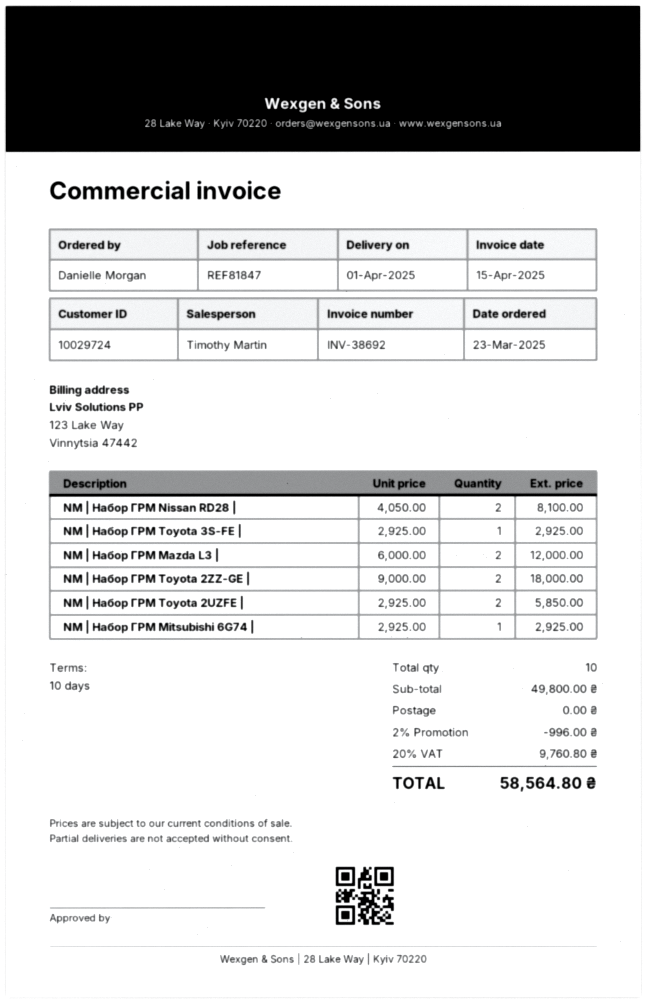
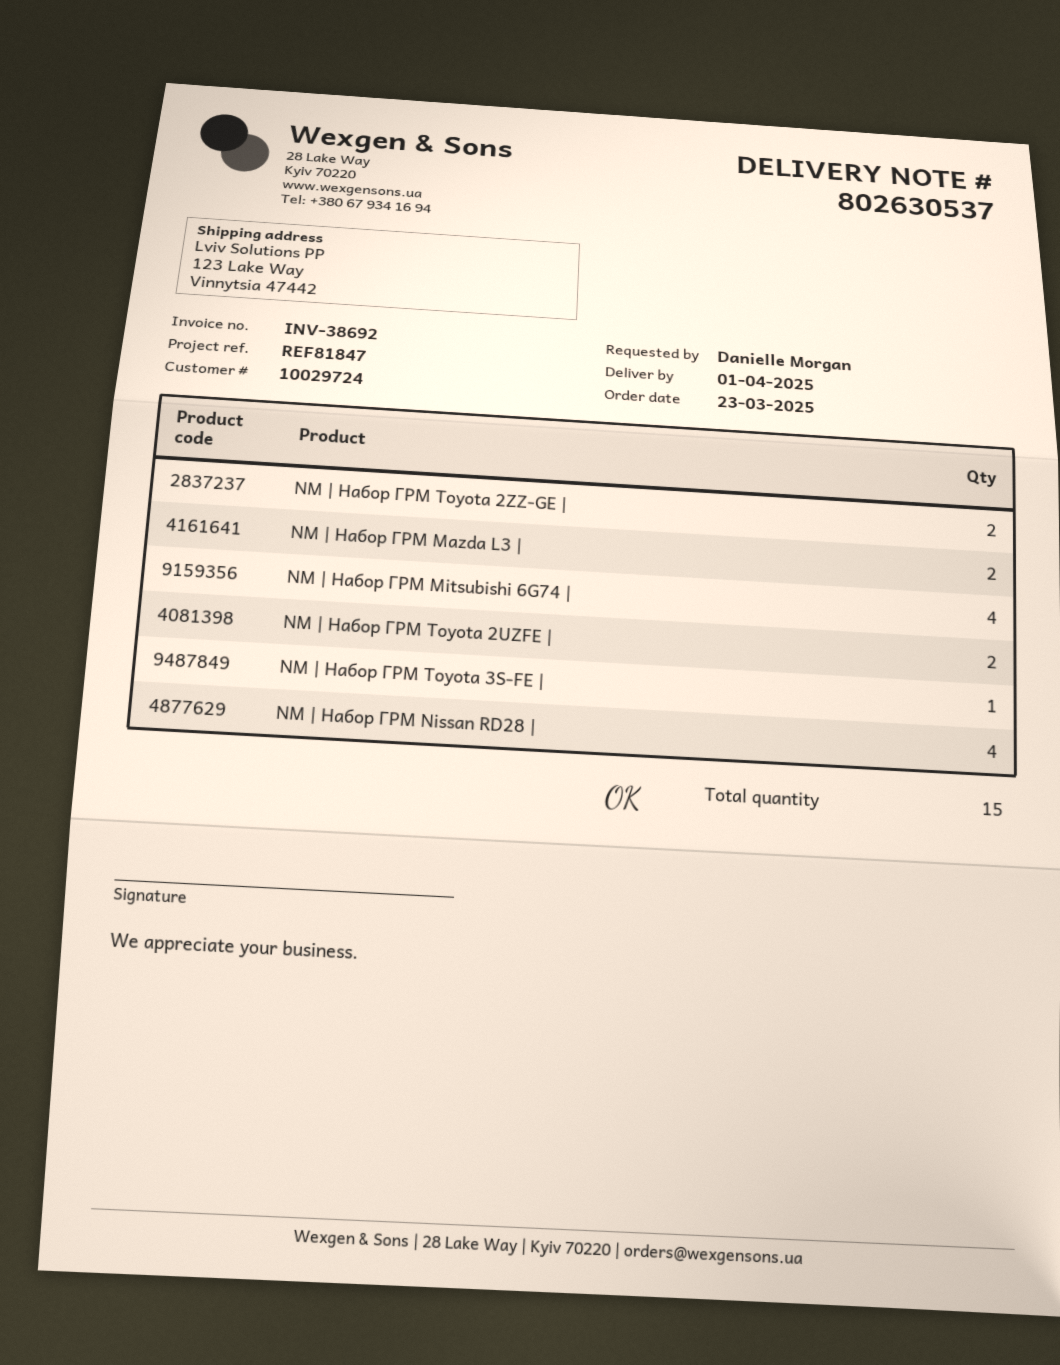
NM | Набор ГРМ Nissan RD28 |: 2 -> 4
NM | Набор ГРМ Mitsubishi 6G74 |: 1 -> 4
total quantity: 10 -> 15

